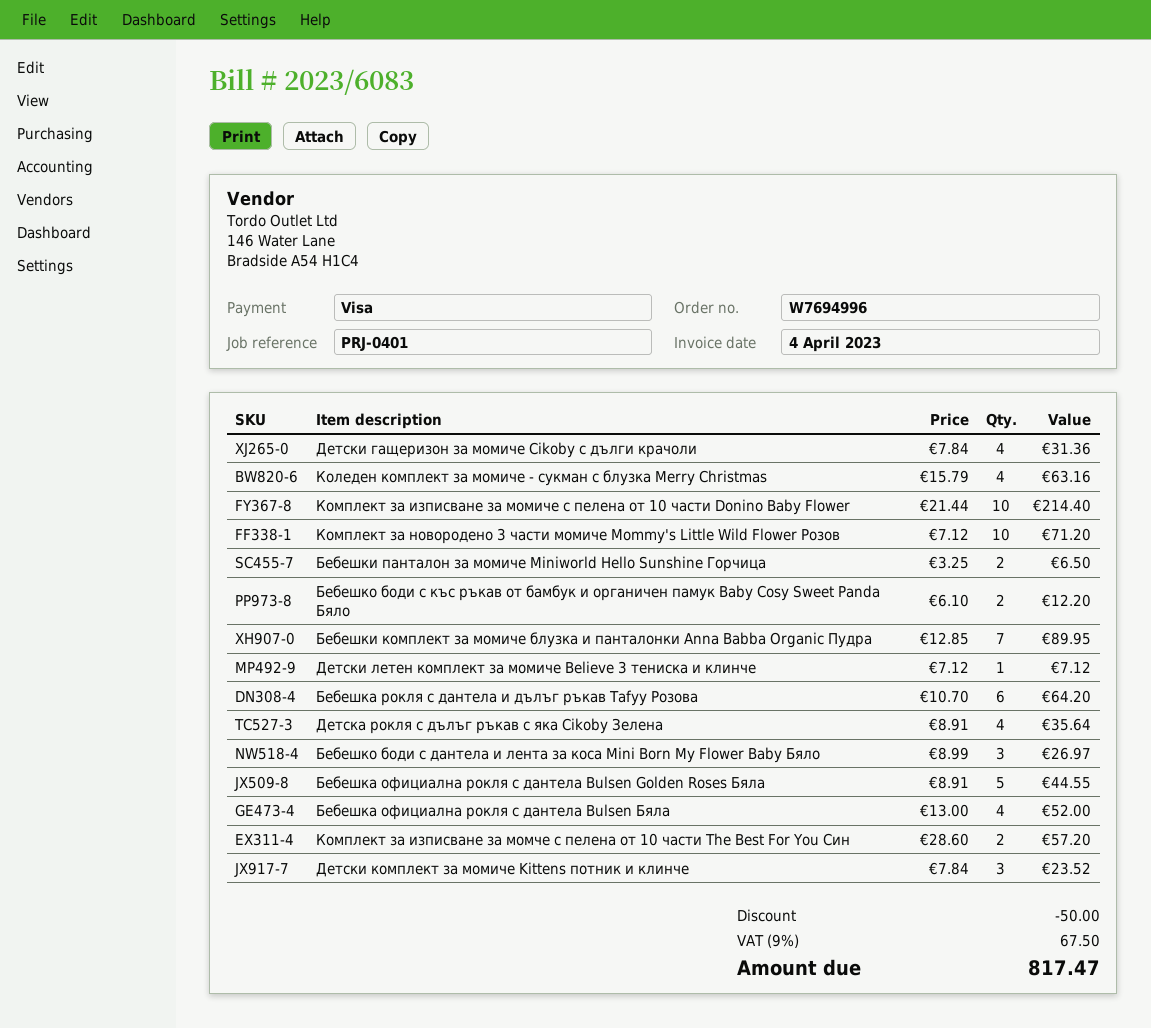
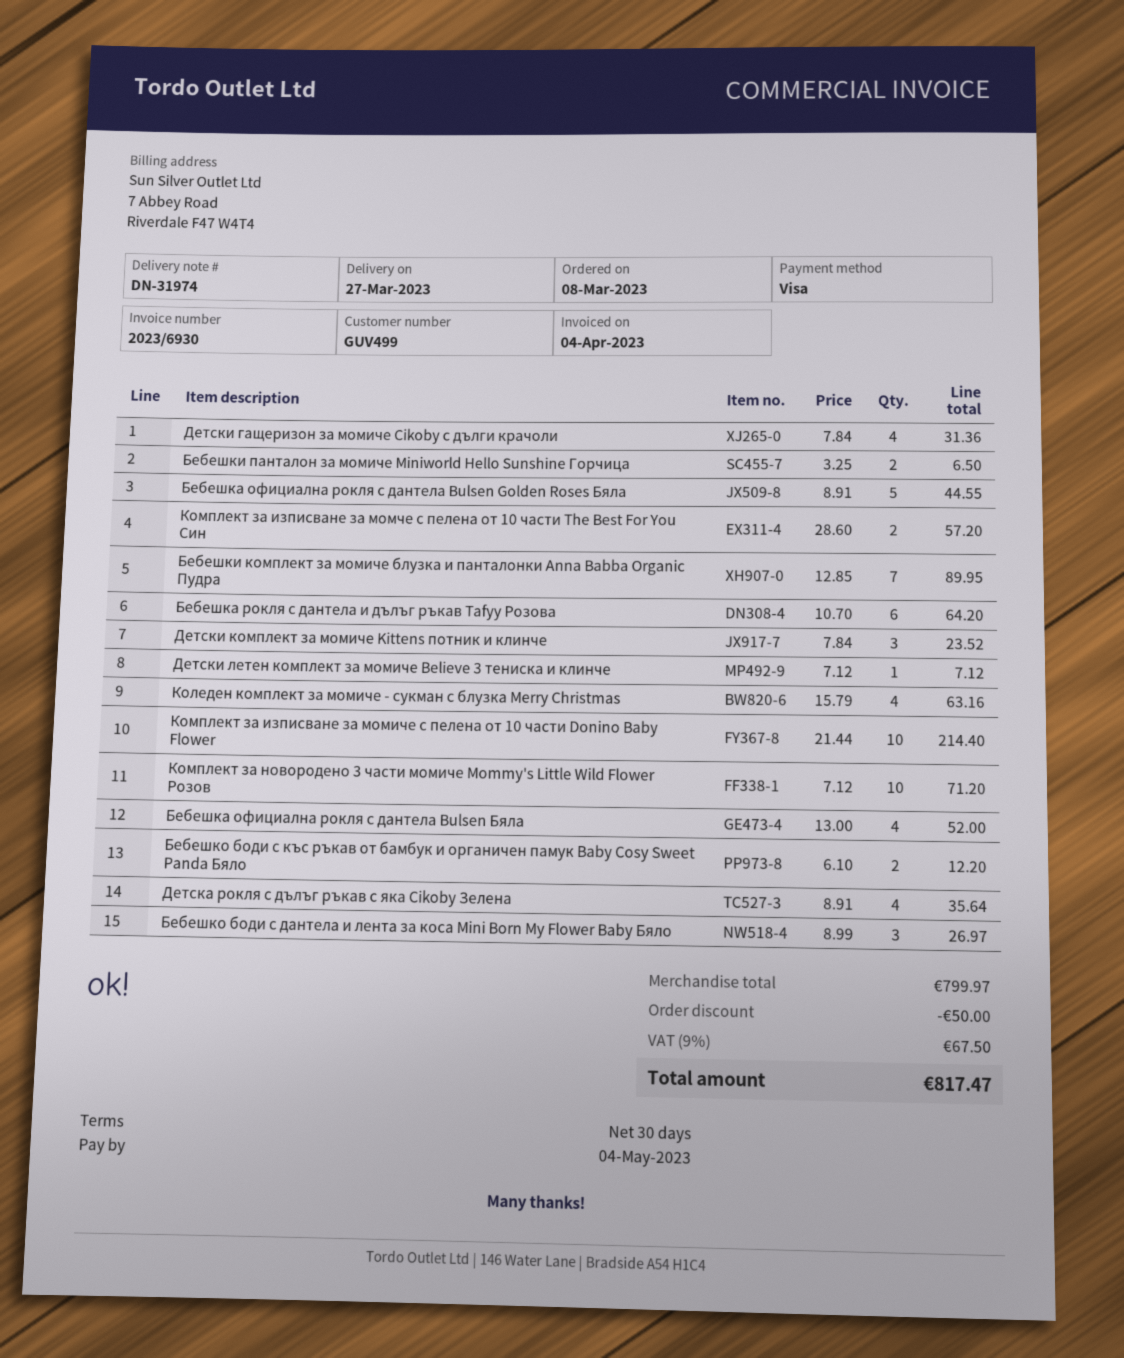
invoice number: 2023/6083 -> 2023/6930

